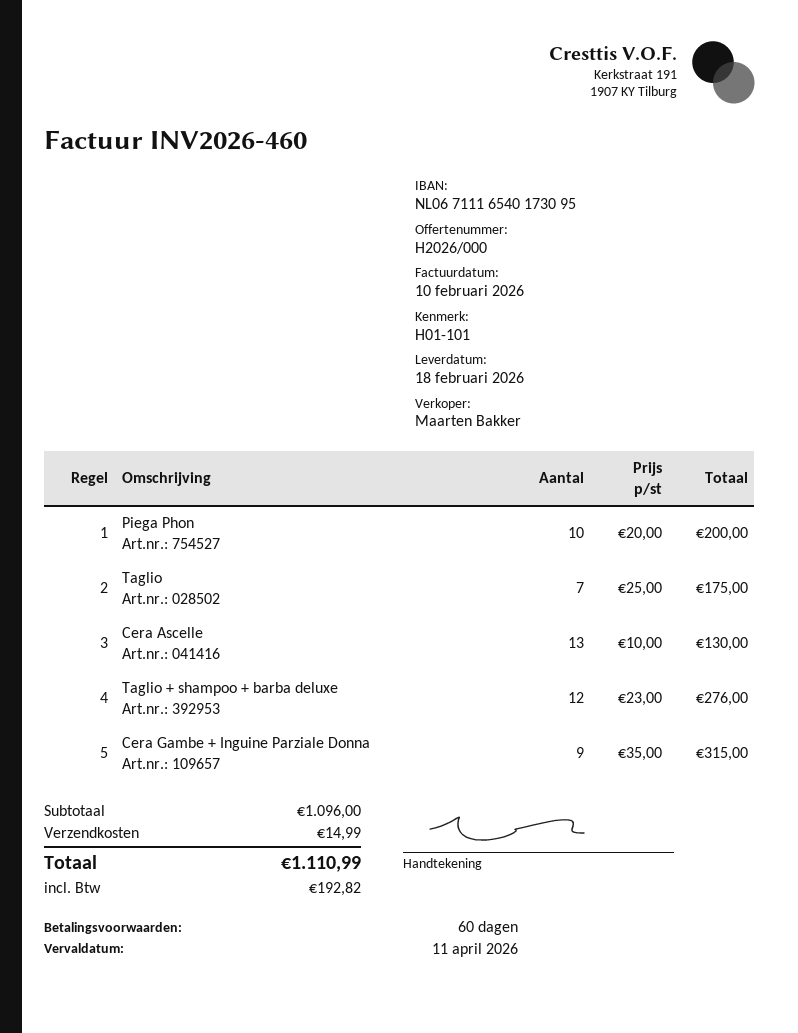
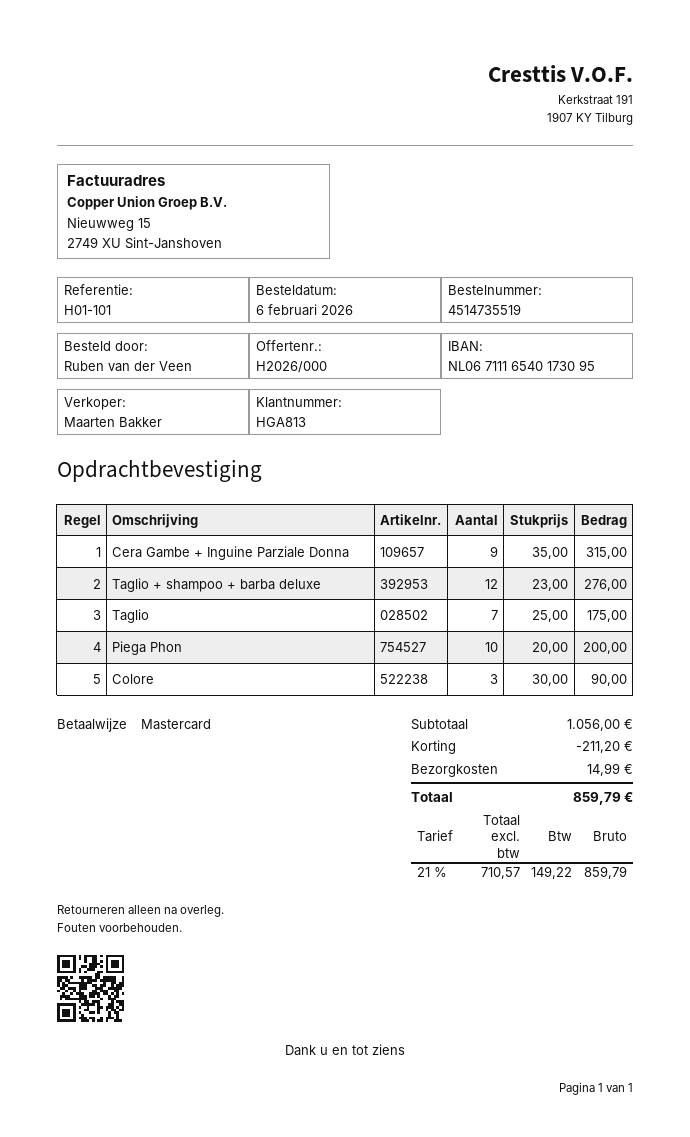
Cera Ascelle: 13 x 10.00 = 130.00 -> none
Colore: none -> 3 x 30.00 = 90.00
subtotal: 1096.00 -> 1056.00
discount: none -> 211.20
tax: 192.82 -> 149.22
total: 1110.99 -> 859.79

